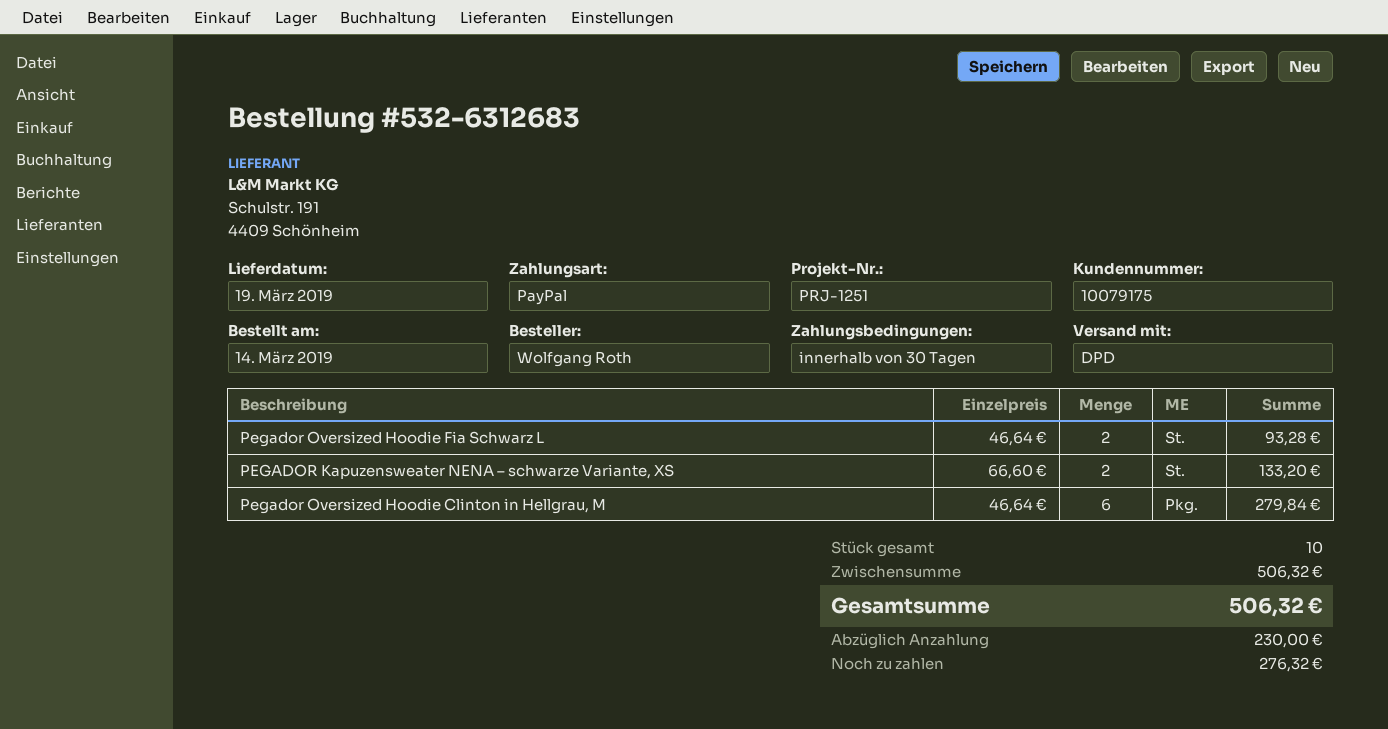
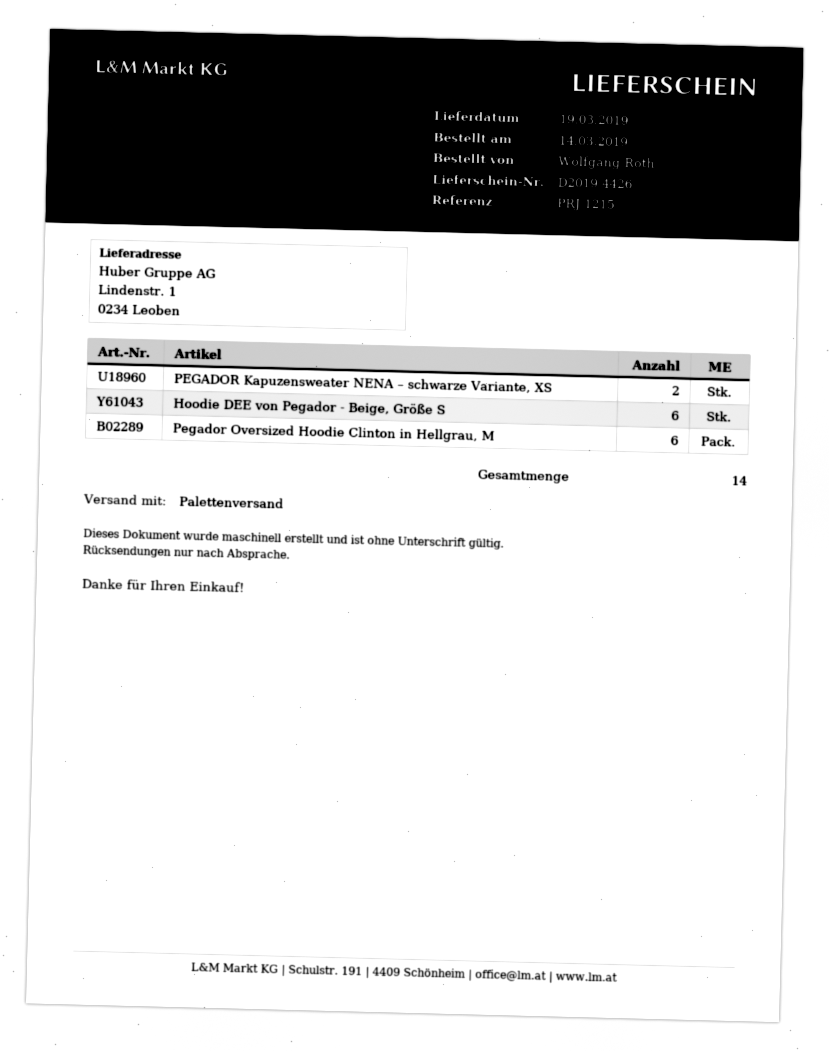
reference: PRJ-1251 -> PRJ-1215
shipping method: DPD -> pallet freight
Pegador Oversized Hoodie Fia Schwarz L: 2 -> none
Hoodie DEE von Pegador - Beige, Größe S: none -> 6
total quantity: 10 -> 14

